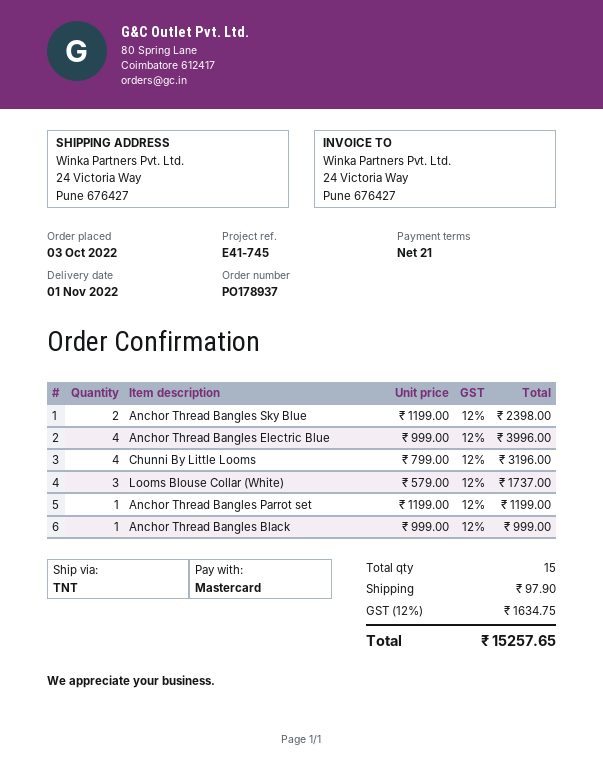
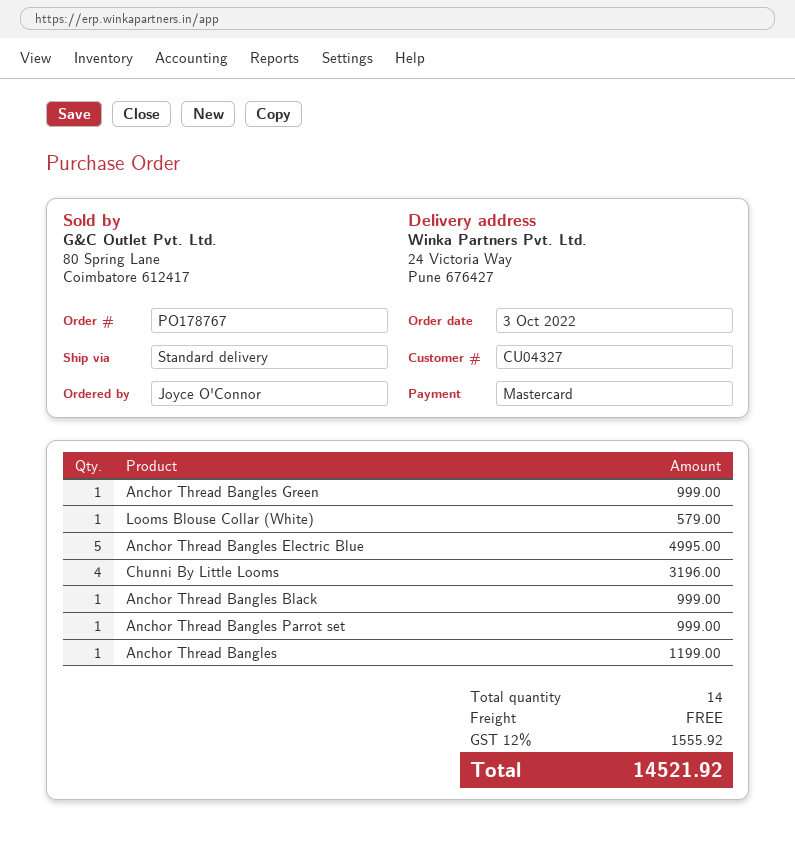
order number: PO178937 -> PO178767
shipping method: TNT -> standard
Anchor Thread Bangles Sky Blue: 2 for 2398.00 -> none
Anchor Thread Bangles Electric Blue: 4 for 3996.00 -> 5 for 4995.00
Looms Blouse Collar (White): 3 for 1737.00 -> 1 for 579.00
Anchor Thread Bangles Parrot set: 1 for 1199.00 -> 1 for 999.00
Anchor Thread Bangles Green: none -> 1 for 999.00
Anchor Thread Bangles: none -> 1 for 1199.00
total quantity: 15 -> 14
shipping: 97.90 -> 0.00
tax: 12% = 1634.75 -> 12% = 1555.92
total: 15257.65 -> 14521.92

